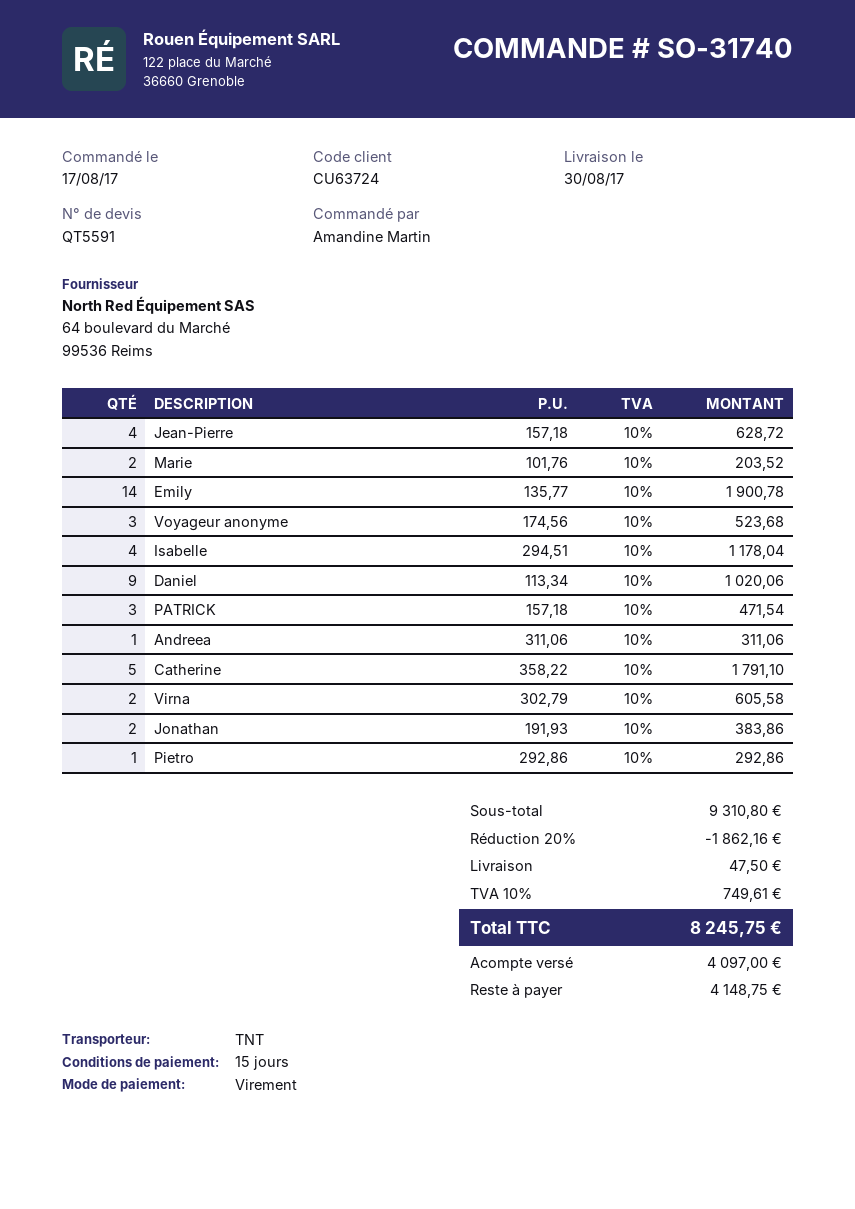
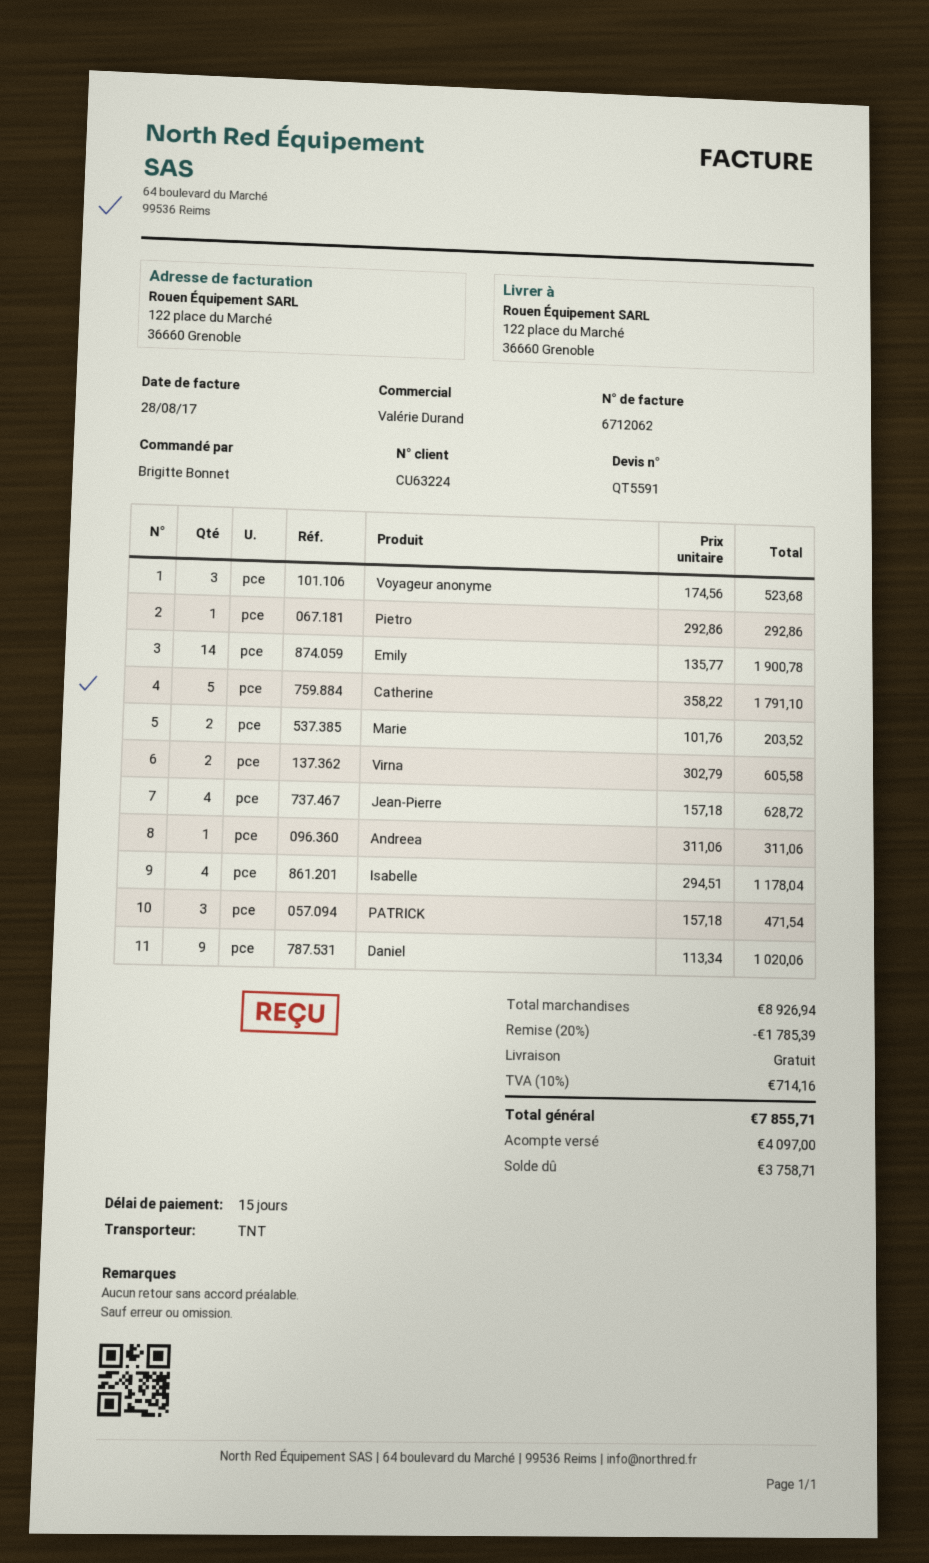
customer number: CU63724 -> CU63224
ordered by: Amandine Martin -> Brigitte Bonnet
Jonathan: 2 x 191.93 = 383.86 -> none
subtotal: 9310.80 -> 8926.94
discount: 20% = 1862.16 -> 20% = 1785.39
shipping: 47.50 -> 0.00
tax: 10% = 749.61 -> 10% = 714.16
total: 8245.75 -> 7855.71
balance: 4148.75 -> 3758.71

